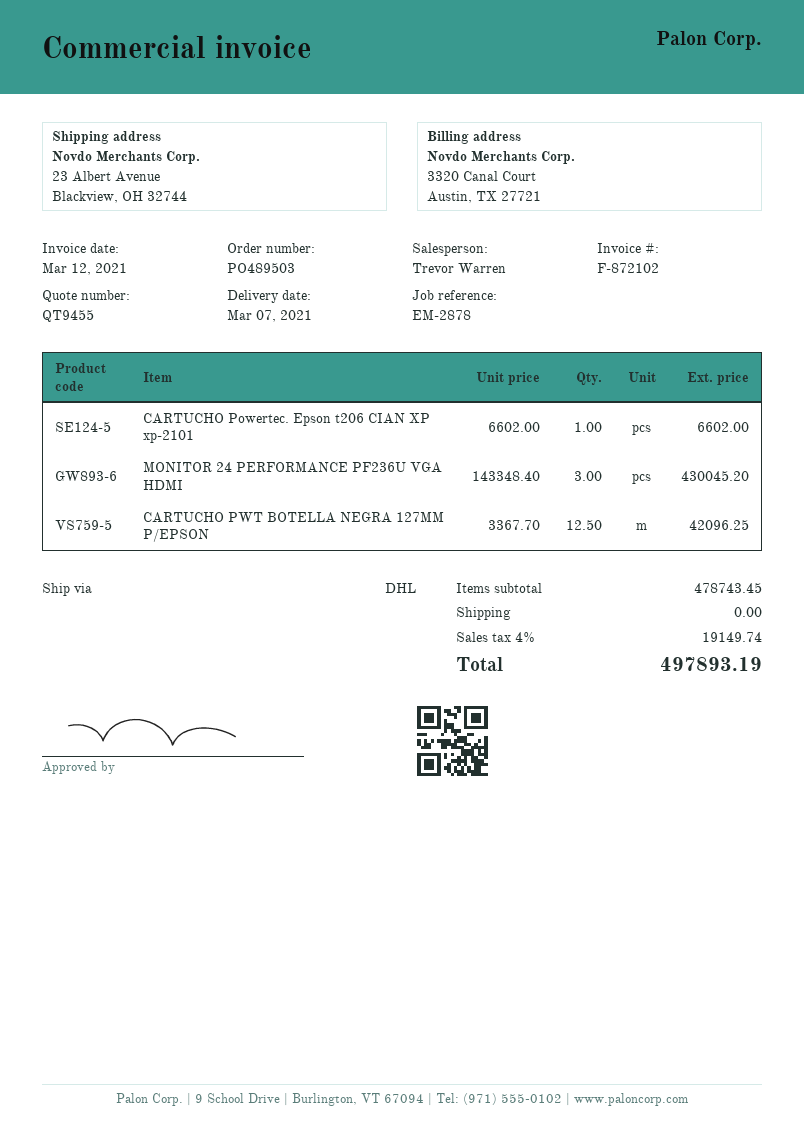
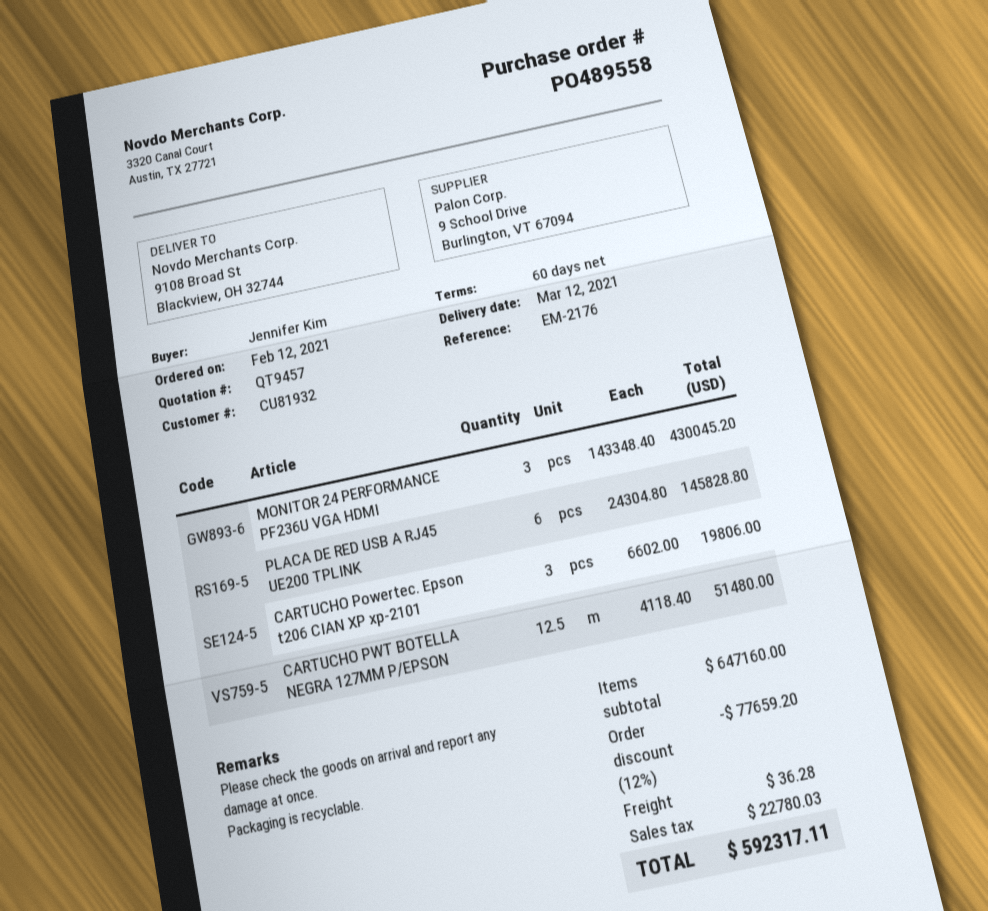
quote number: QT9455 -> QT9457
order number: PO489503 -> PO489558
delivery date: 2021-03-07 -> 2021-03-12
reference: EM-2878 -> EM-2176
ship to: 23 Albert Avenue, Blackview, OH 32744 -> 9108 Broad St, Blackview, OH 32744
CARTUCHO Powertec. Epson t206 CIAN XP xp-2101: 1 x 6602.00 = 6602.00 -> 3 x 6602.00 = 19806.00
CARTUCHO PWT BOTELLA NEGRA 127MM P/EPSON: 12.5 x 3367.70 = 42096.25 -> 12.5 x 4118.40 = 51480.00
PLACA DE RED USB A RJ45 UE200 TPLINK: none -> 6 x 24304.80 = 145828.80
subtotal: 478743.45 -> 647160.00
discount: none -> 12% = 77659.20
shipping: 0.00 -> 36.28
tax: 19149.74 -> 22780.03
total: 497893.19 -> 592317.11

